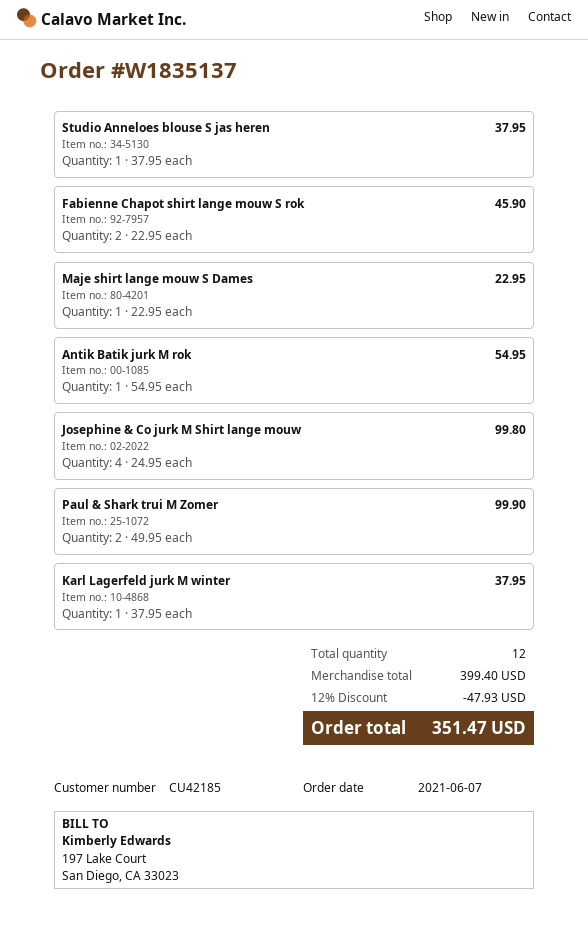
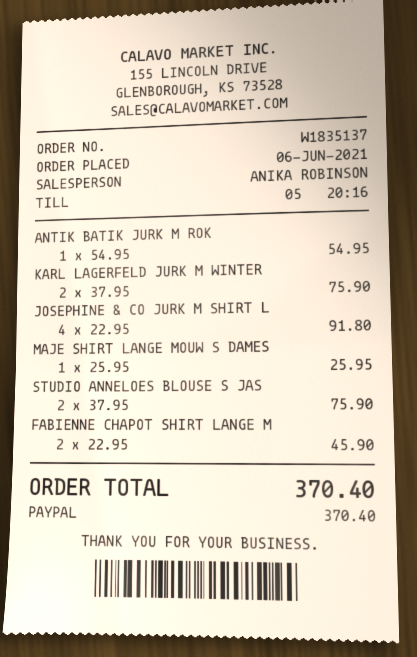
order date: 2021-06-07 -> 2021-06-06
Studio Anneloes blouse S jas heren: 1 x 37.95 = 37.95 -> 2 x 37.95 = 75.90
Maje shirt lange mouw S Dames: 1 x 22.95 = 22.95 -> 1 x 25.95 = 25.95
Josephine & Co jurk M Shirt lange mouw: 4 x 24.95 = 99.80 -> 4 x 22.95 = 91.80
Paul & Shark trui M Zomer: 2 x 49.95 = 99.90 -> none
Karl Lagerfeld jurk M winter: 1 x 37.95 = 37.95 -> 2 x 37.95 = 75.90
discount: 12% = 47.93 -> none
total: 351.47 -> 370.40

